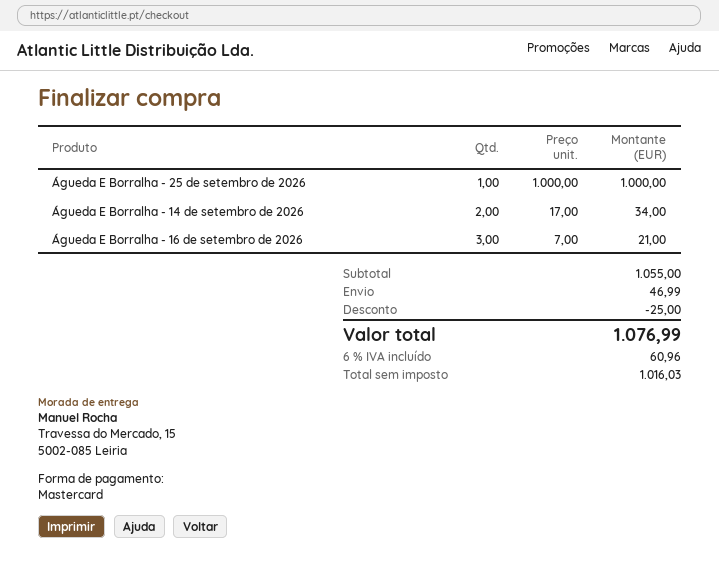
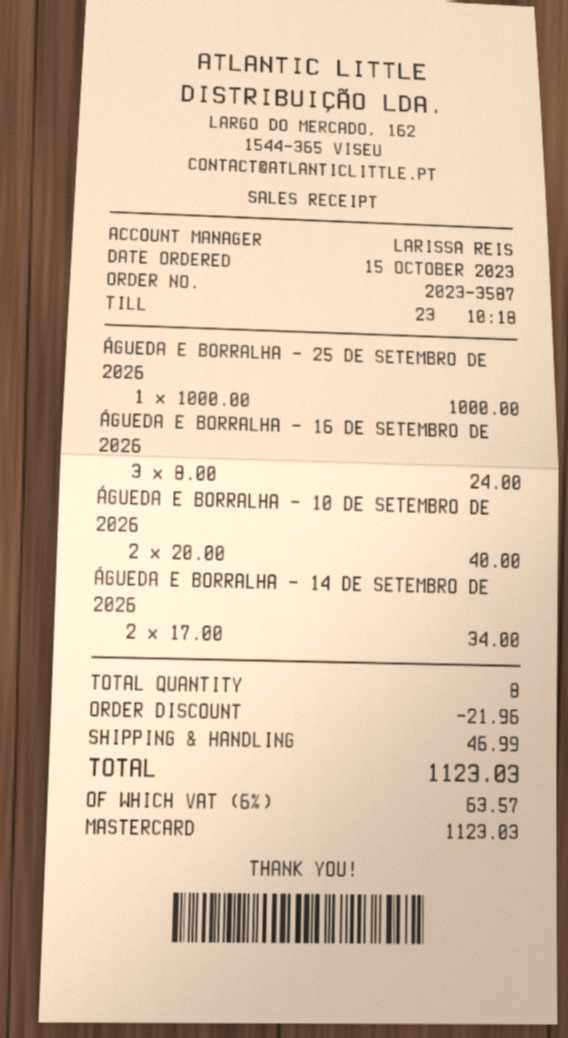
Águeda E Borralha - 16 de setembro de 2026: 3 x 7.00 = 21.00 -> 3 x 8.00 = 24.00
ÁGUEDA E BORRALHA - 10 DE SETEMBRO DE 2026: none -> 2 x 20.00 = 40.00
discount: 25.00 -> 21.96
tax: 6% = 60.96 -> 6% = 63.57
total: 1076.99 -> 1123.03

